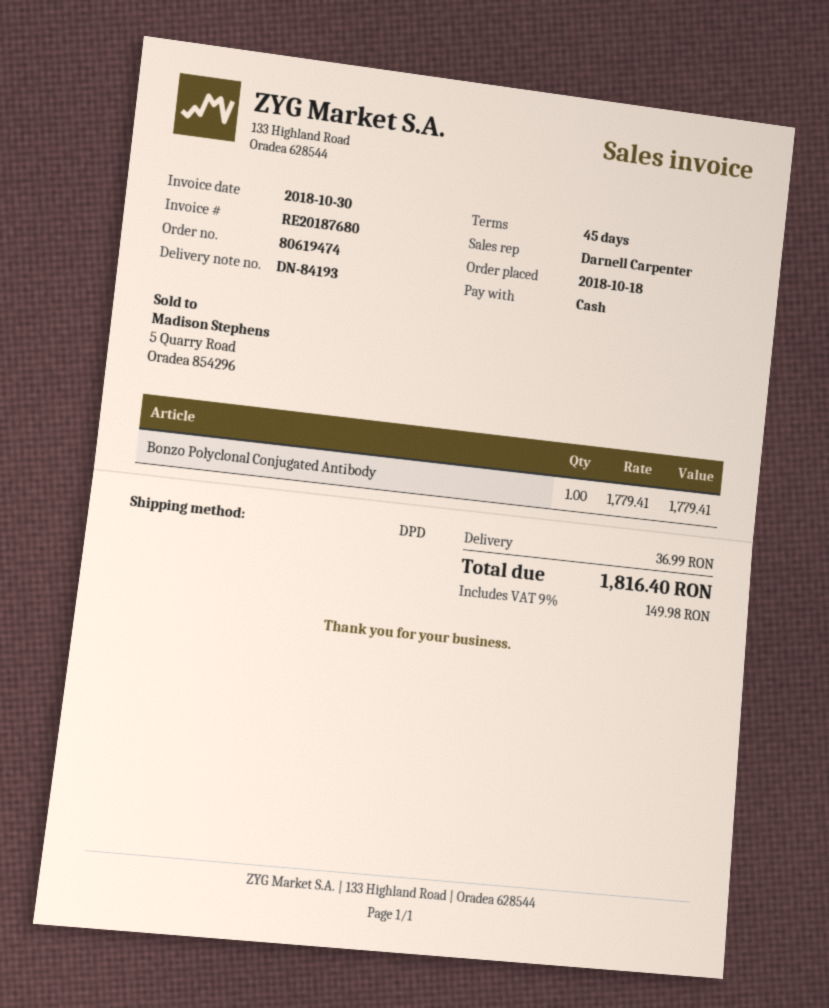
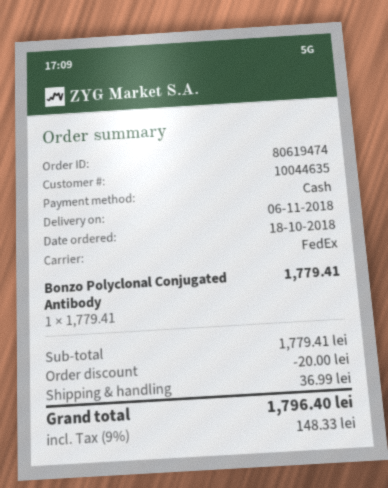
shipping method: DPD -> FedEx
discount: none -> 20.00
tax: 9% = 149.98 -> 9% = 148.33
total: 1816.40 -> 1796.40

